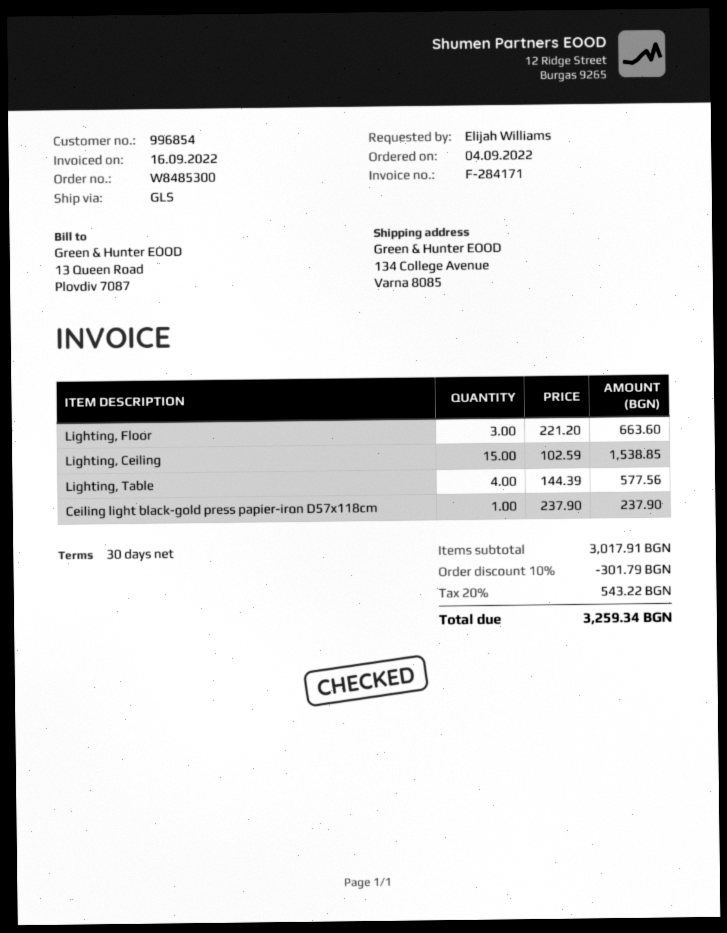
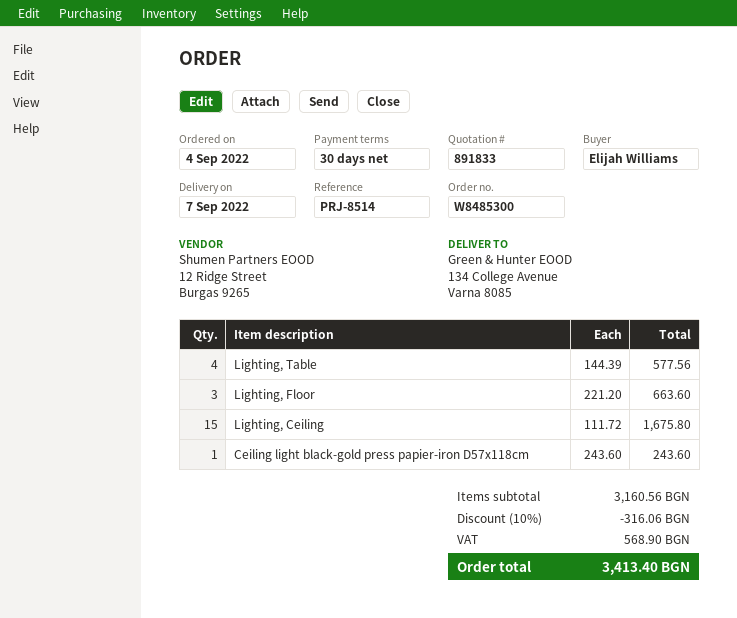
Lighting, Ceiling: 15 x 102.59 = 1538.85 -> 15 x 111.72 = 1675.80
Ceiling light black-gold press papier-iron D57x118cm: 1 x 237.90 = 237.90 -> 1 x 243.60 = 243.60
subtotal: 3017.91 -> 3160.56
discount: 10% = 301.79 -> 10% = 316.06
tax: 543.22 -> 568.90
total: 3259.34 -> 3413.40

